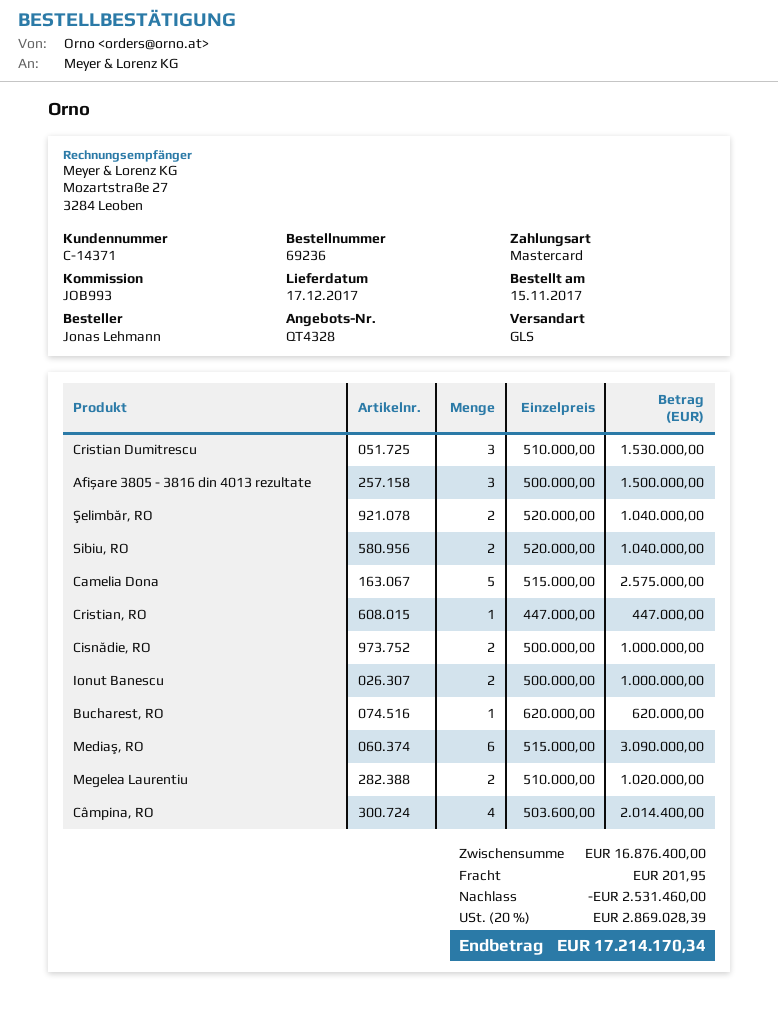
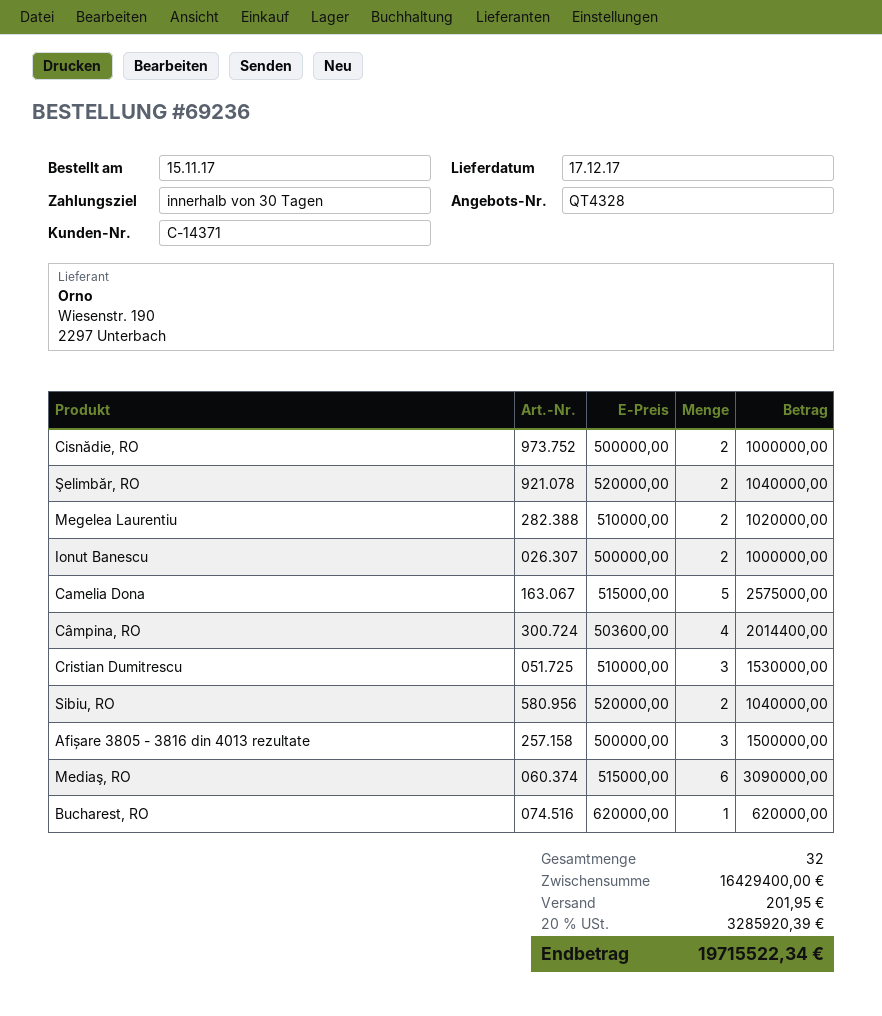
Cristian, RO: 1 x 447000.00 = 447000.00 -> none
subtotal: 16876400.00 -> 16429400.00
discount: 2531460.00 -> none
tax: 20% = 2869028.39 -> 20% = 3285920.39
total: 17214170.34 -> 19715522.34

